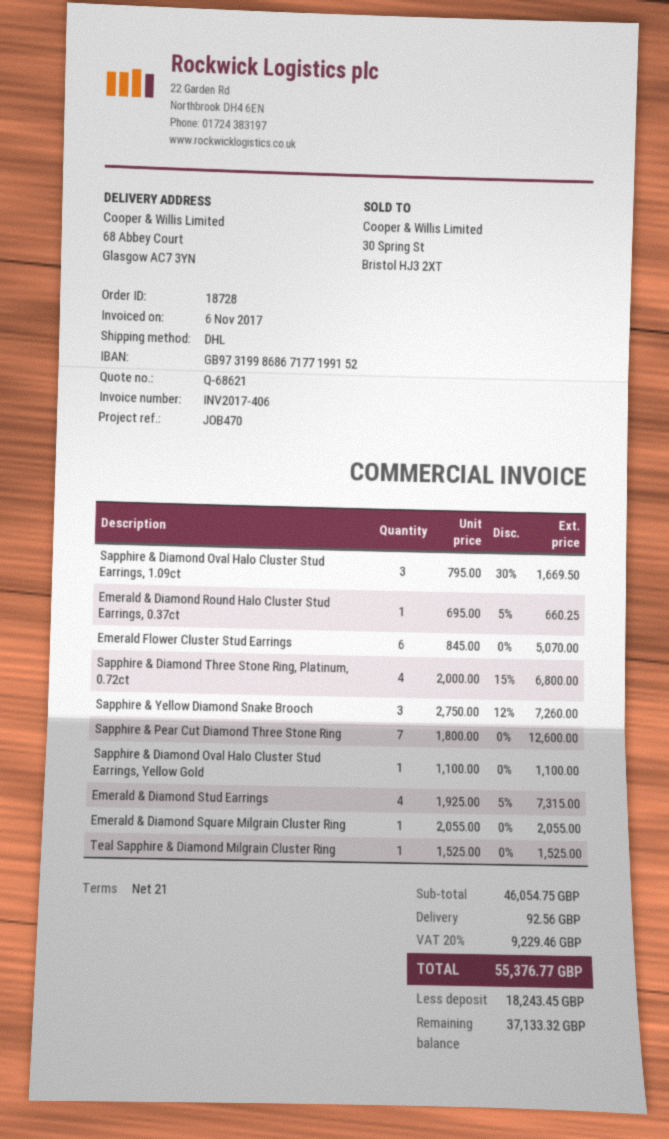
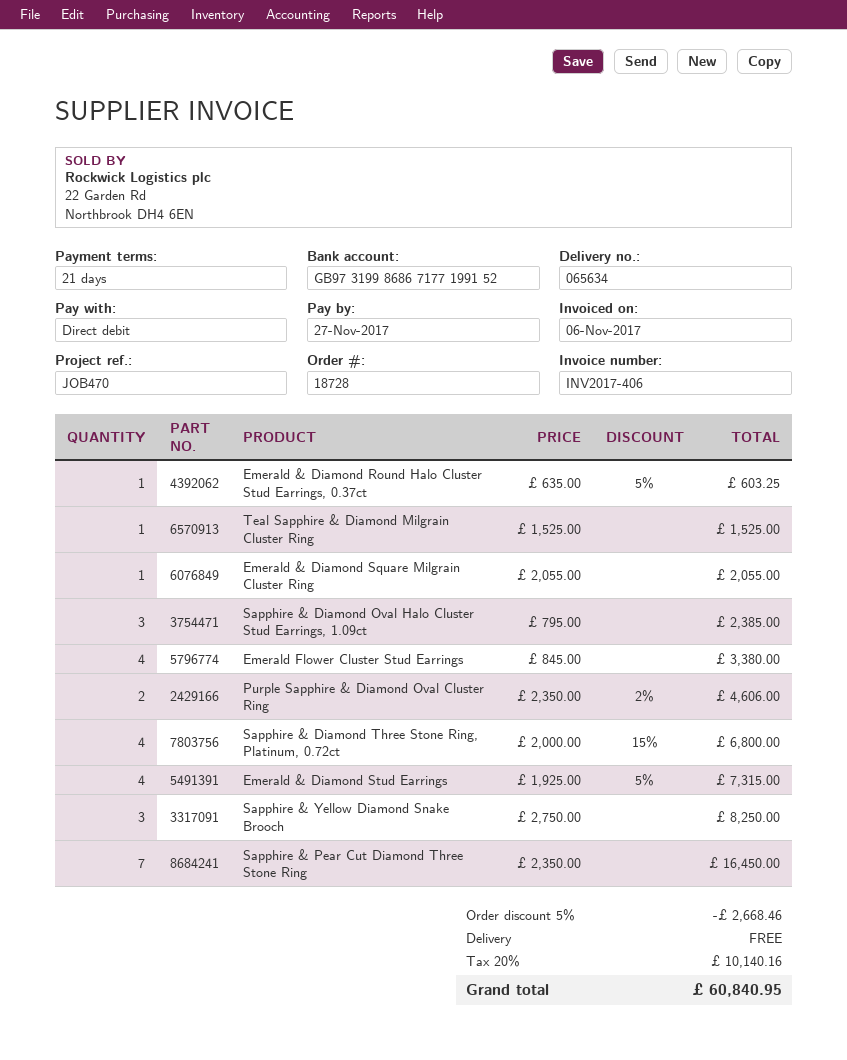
Sapphire & Diamond Oval Halo Cluster Stud Earrings, 1.09ct: 3 x 795.00 - 30% = 1669.50 -> 3 x 795.00 = 2385.00
Emerald & Diamond Round Halo Cluster Stud Earrings, 0.37ct: 1 x 695.00 - 5% = 660.25 -> 1 x 635.00 - 5% = 603.25
Emerald Flower Cluster Stud Earrings: 6 x 845.00 = 5070.00 -> 4 x 845.00 = 3380.00
Sapphire & Yellow Diamond Snake Brooch: 3 x 2750.00 - 12% = 7260.00 -> 3 x 2750.00 = 8250.00
Sapphire & Pear Cut Diamond Three Stone Ring: 7 x 1800.00 = 12600.00 -> 7 x 2350.00 = 16450.00
Sapphire & Diamond Oval Halo Cluster Stud Earrings, Yellow Gold: 1 x 1100.00 = 1100.00 -> none
Purple Sapphire & Diamond Oval Cluster Ring: none -> 2 x 2350.00 - 2% = 4606.00
discount: none -> 5% = 2668.46
shipping: 92.56 -> 0.00
tax: 20% = 9229.46 -> 20% = 10140.16
total: 55376.77 -> 60840.95

